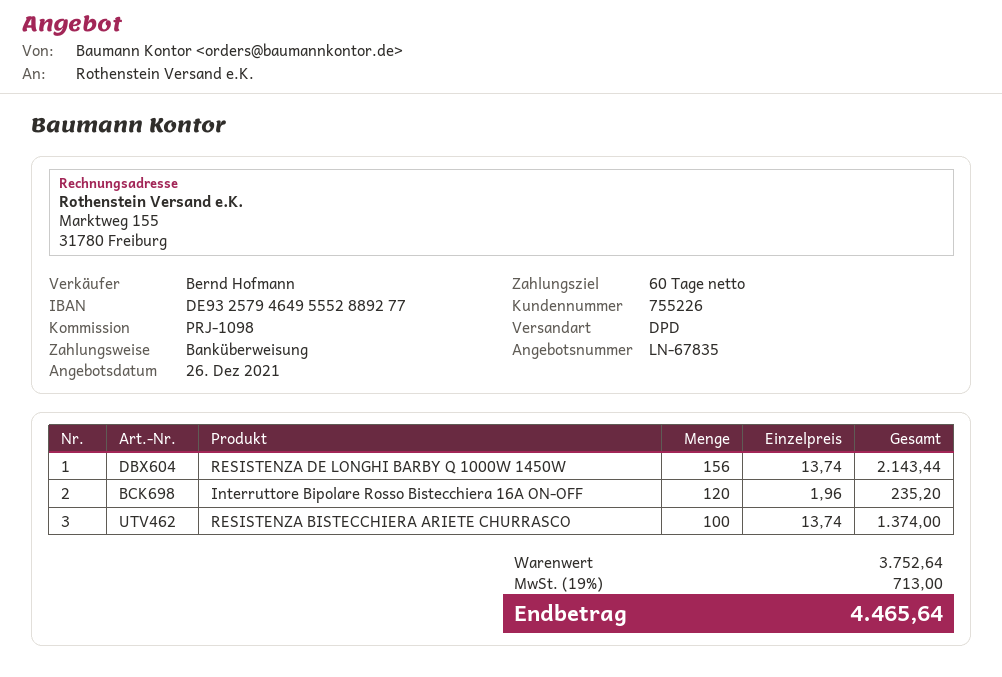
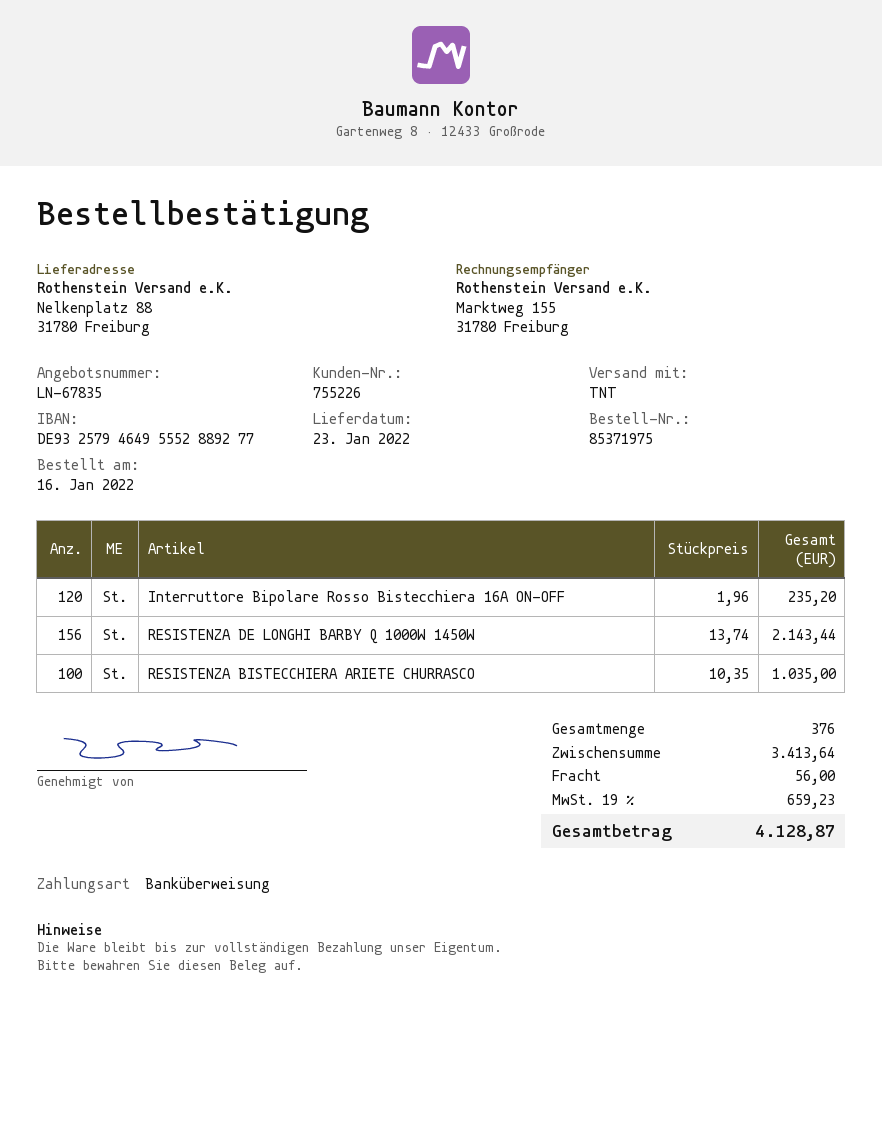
shipping method: DPD -> TNT
RESISTENZA BISTECCHIERA ARIETE CHURRASCO: 100 x 13.74 = 1374.00 -> 100 x 10.35 = 1035.00
subtotal: 3752.64 -> 3413.64
shipping: none -> 56.00
tax: 19% = 713.00 -> 19% = 659.23
total: 4465.64 -> 4128.87

